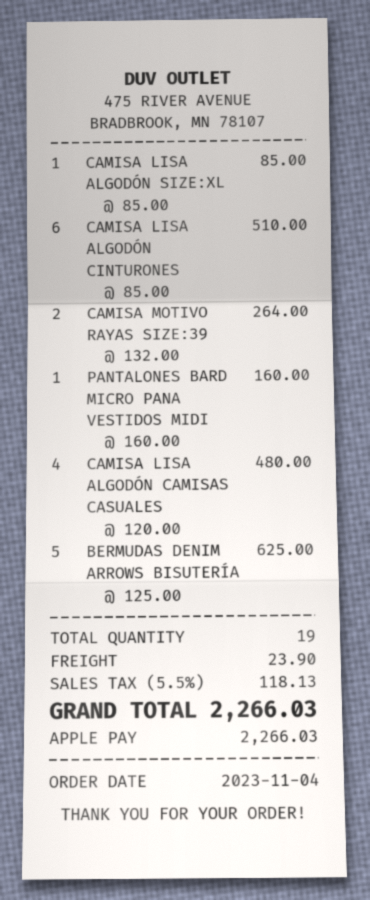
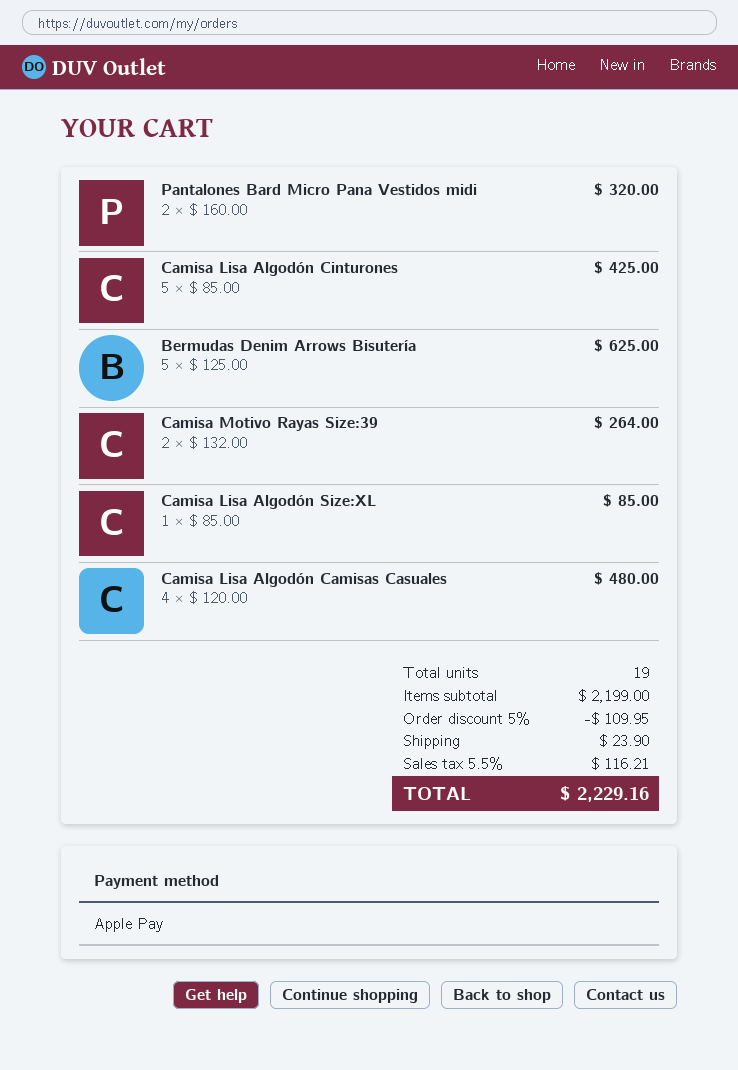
CAMISA LISA ALGODÓN CINTURONES: 6 x 85.00 = 510.00 -> 5 x 85.00 = 425.00
PANTALONES BARD MICRO PANA VESTIDOS MIDI: 1 x 160.00 = 160.00 -> 2 x 160.00 = 320.00
discount: none -> 5% = 109.95
tax: 5.5% = 118.13 -> 5.5% = 116.21
total: 2266.03 -> 2229.16

